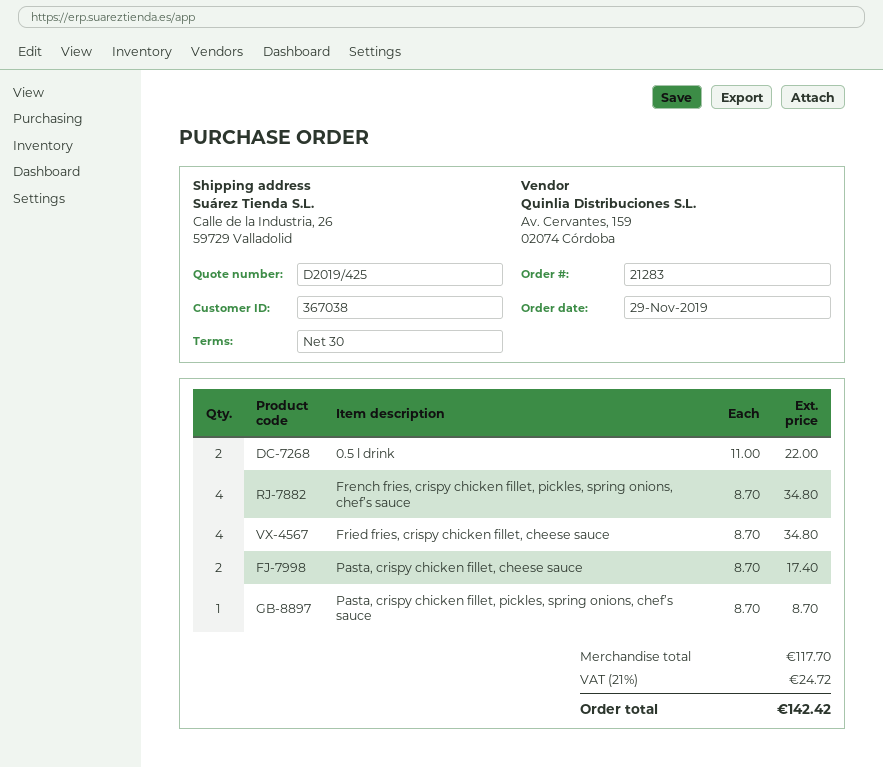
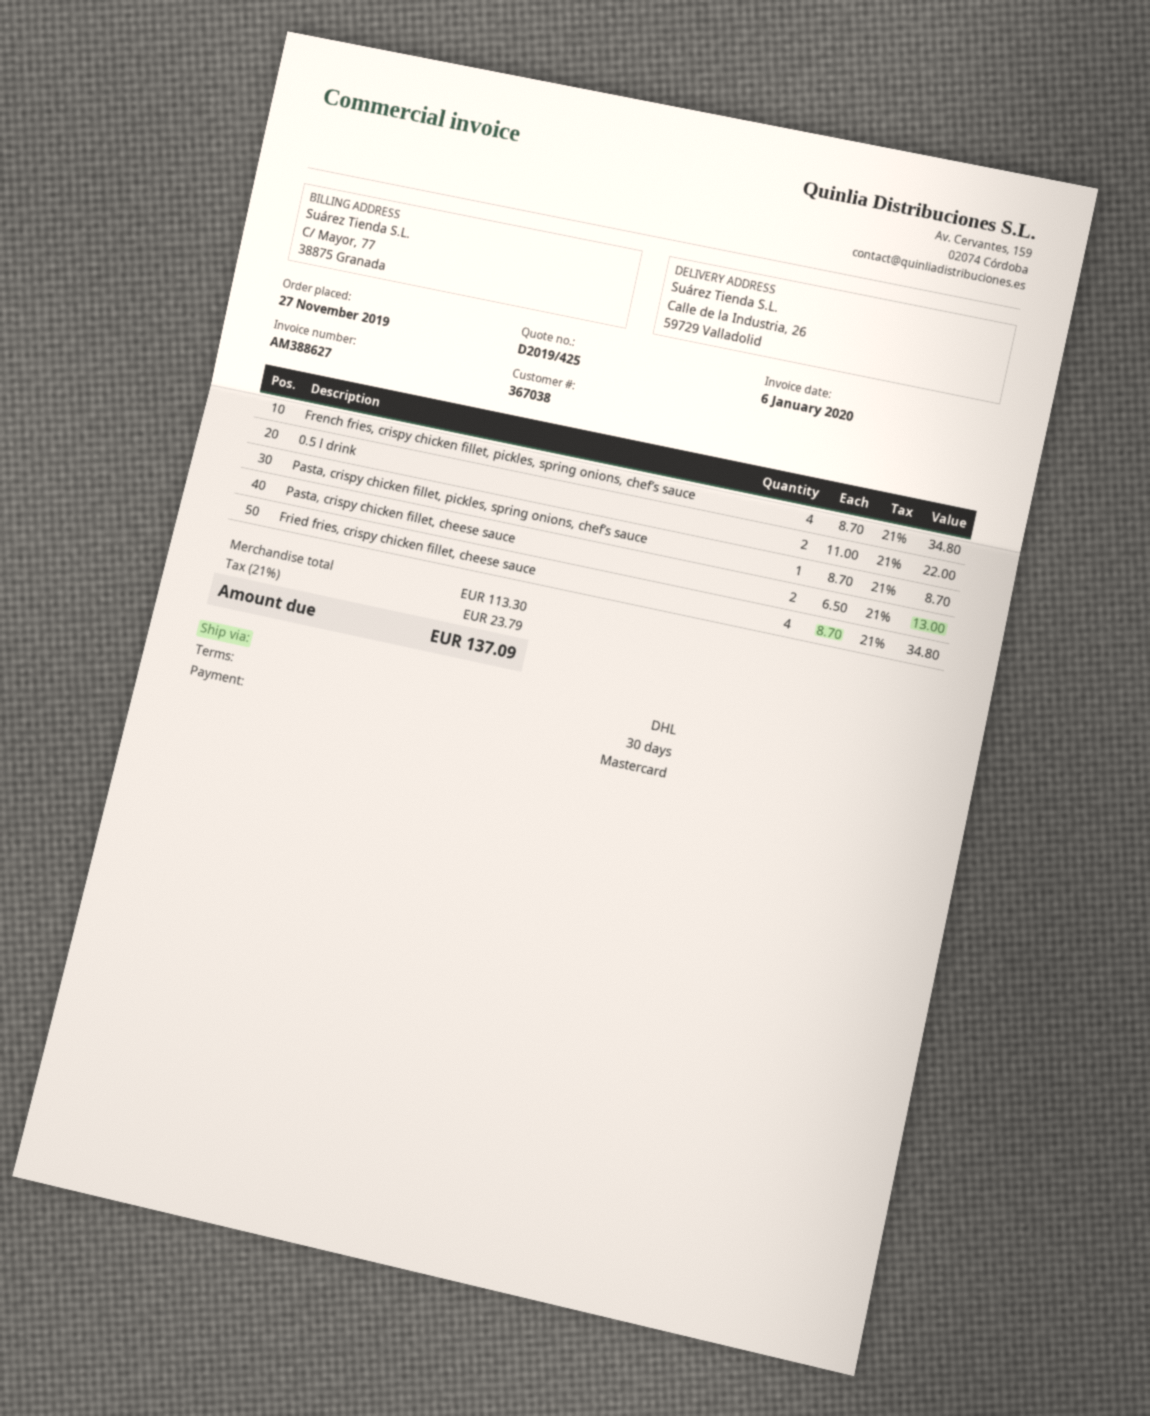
order date: 2019-11-29 -> 2019-11-27
Pasta, crispy chicken fillet, cheese sauce: 2 x 8.70 = 17.40 -> 2 x 6.50 = 13.00
subtotal: 117.70 -> 113.30
tax: 21% = 24.72 -> 21% = 23.79
total: 142.42 -> 137.09

